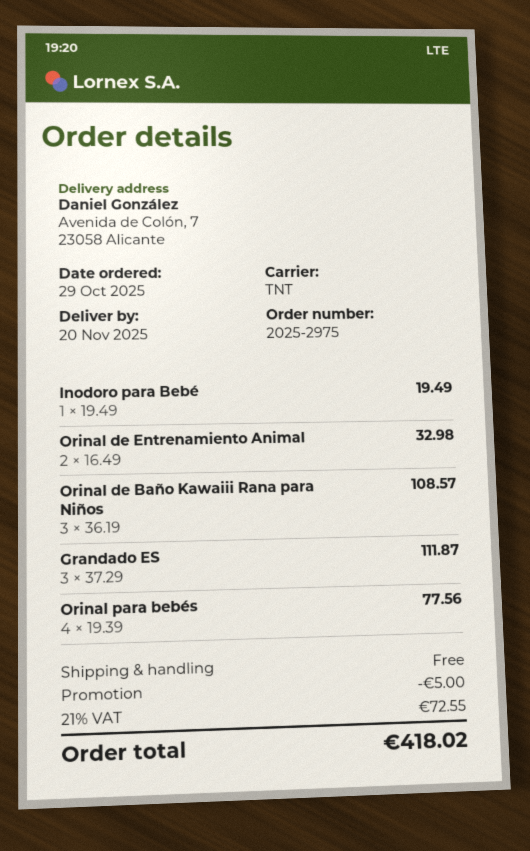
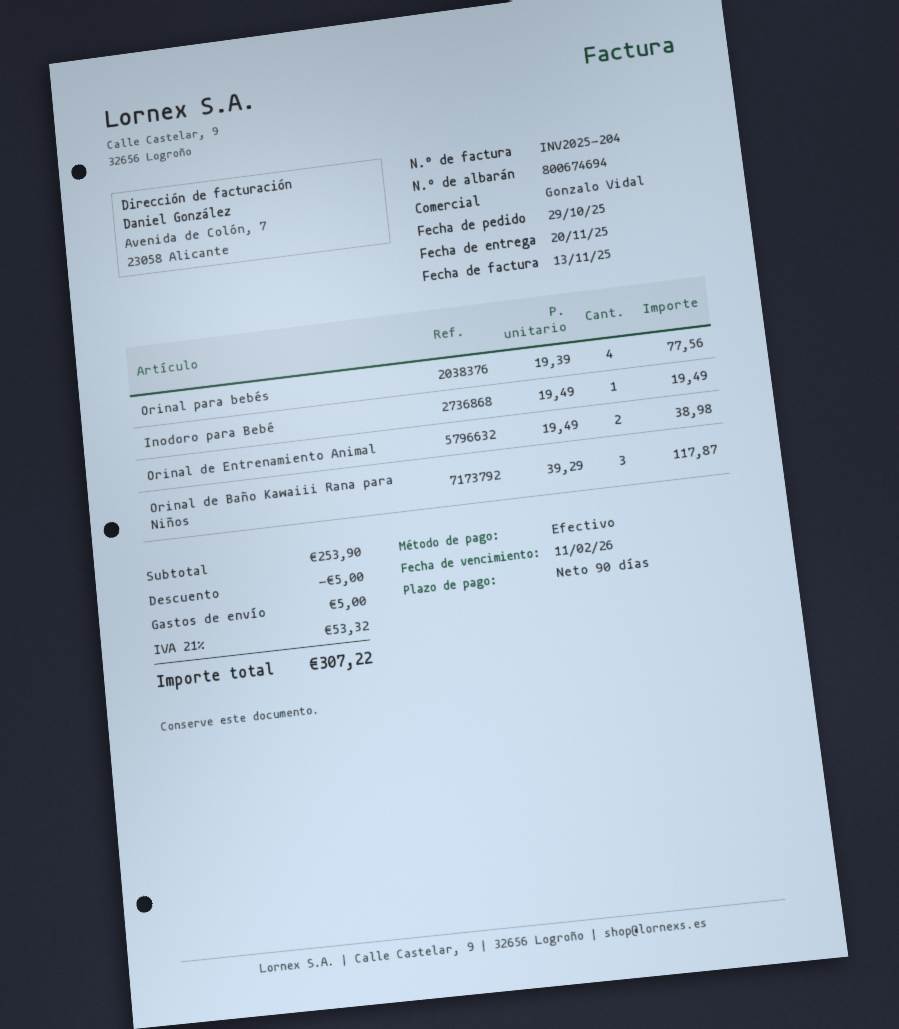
Orinal de Entrenamiento Animal: 2 x 16.49 = 32.98 -> 2 x 19.49 = 38.98
Orinal de Baño Kawaiii Rana para Niños: 3 x 36.19 = 108.57 -> 3 x 39.29 = 117.87
Grandado ES: 3 x 37.29 = 111.87 -> none
shipping: 0.00 -> 5.00
tax: 21% = 72.55 -> 21% = 53.32
total: 418.02 -> 307.22

